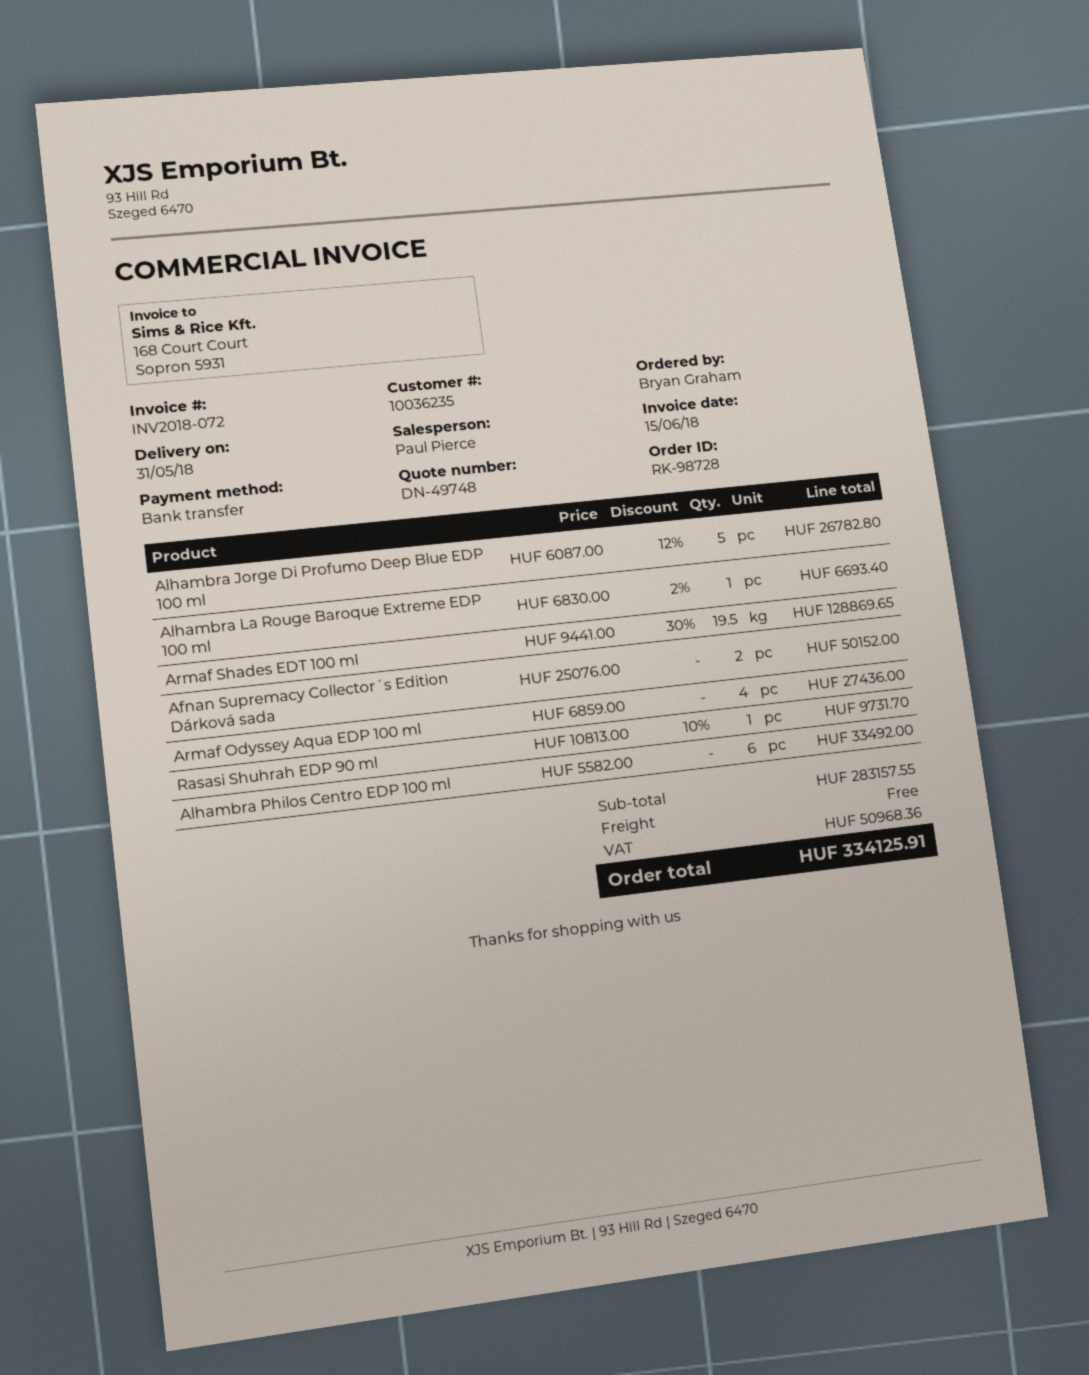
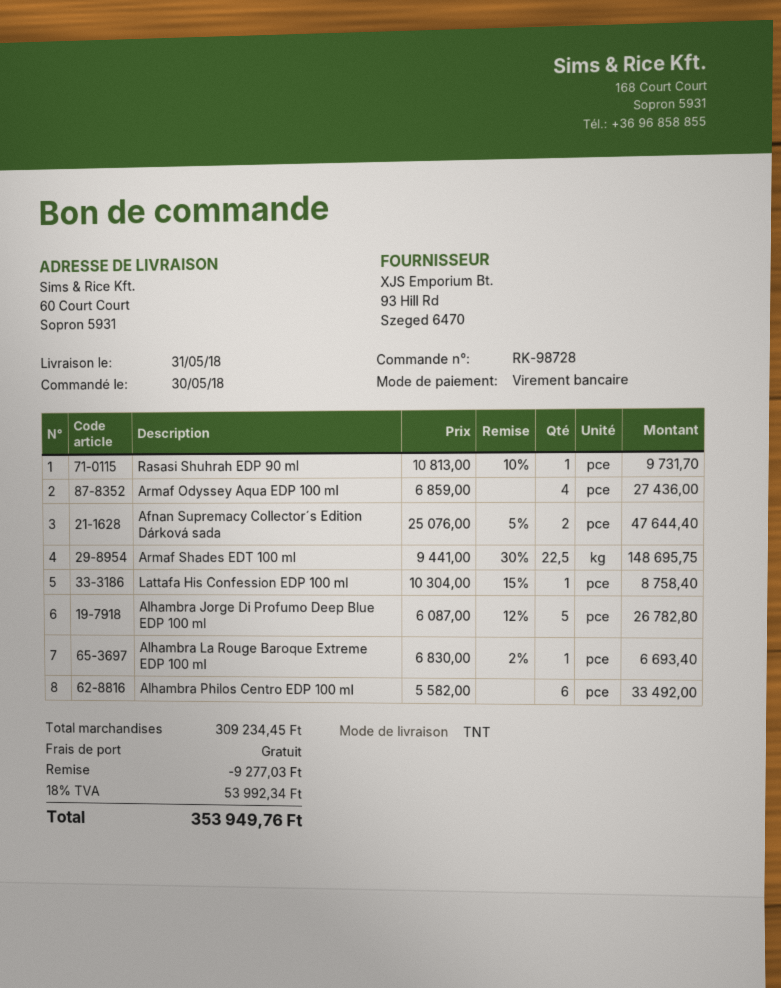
Armaf Shades EDT 100 ml: 19.5 x 9441.00 - 30% = 128869.65 -> 22.5 x 9441.00 - 30% = 148695.75
Afnan Supremacy Collector´s Edition Dárková sada: 2 x 25076.00 = 50152.00 -> 2 x 25076.00 - 5% = 47644.40
Lattafa His Confession EDP 100 ml: none -> 1 x 10304.00 - 15% = 8758.40
subtotal: 283157.55 -> 309234.45
discount: none -> 9277.03
tax: 50968.36 -> 53992.34
total: 334125.91 -> 353949.76

